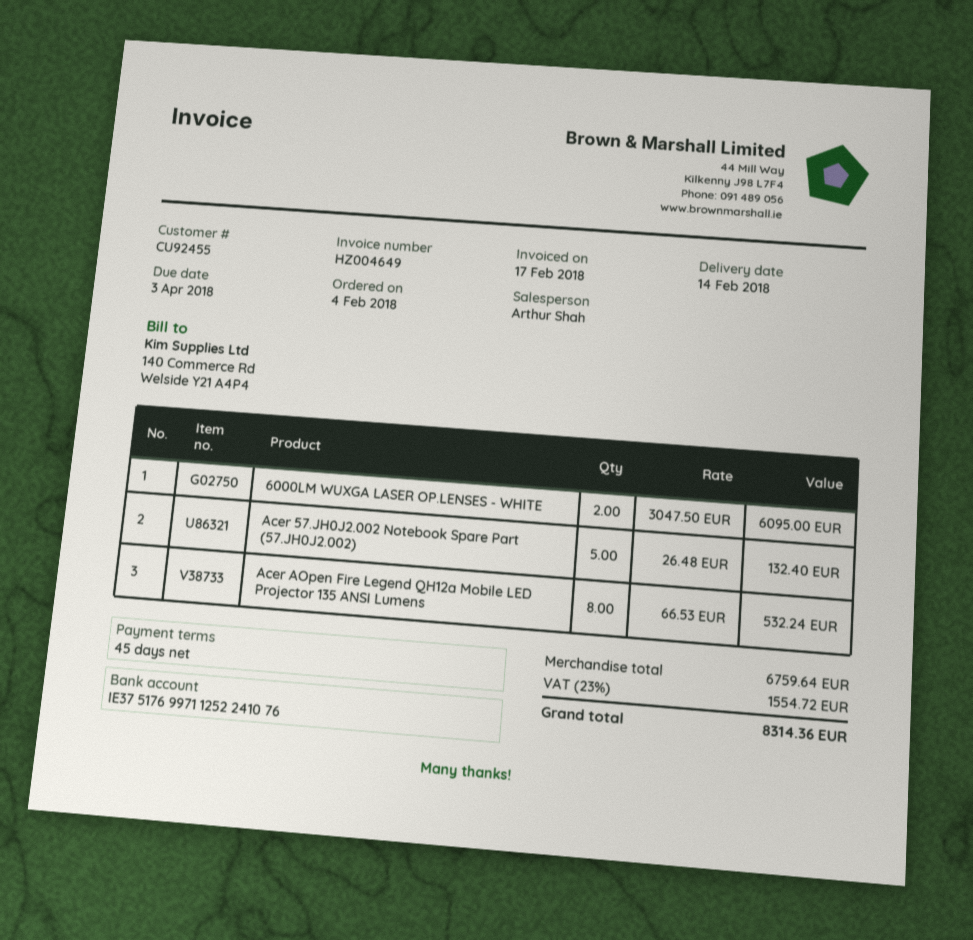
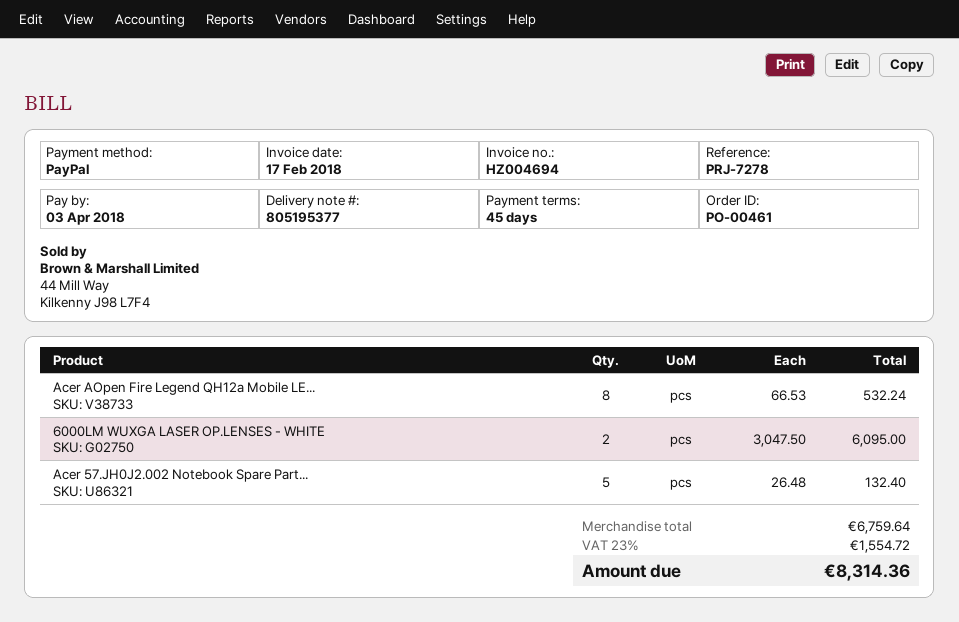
invoice number: HZ004649 -> HZ004694

